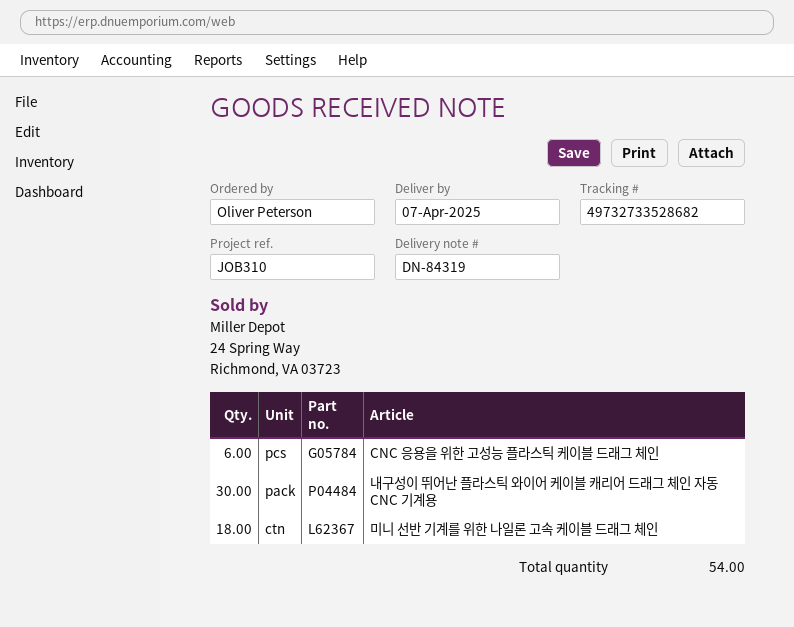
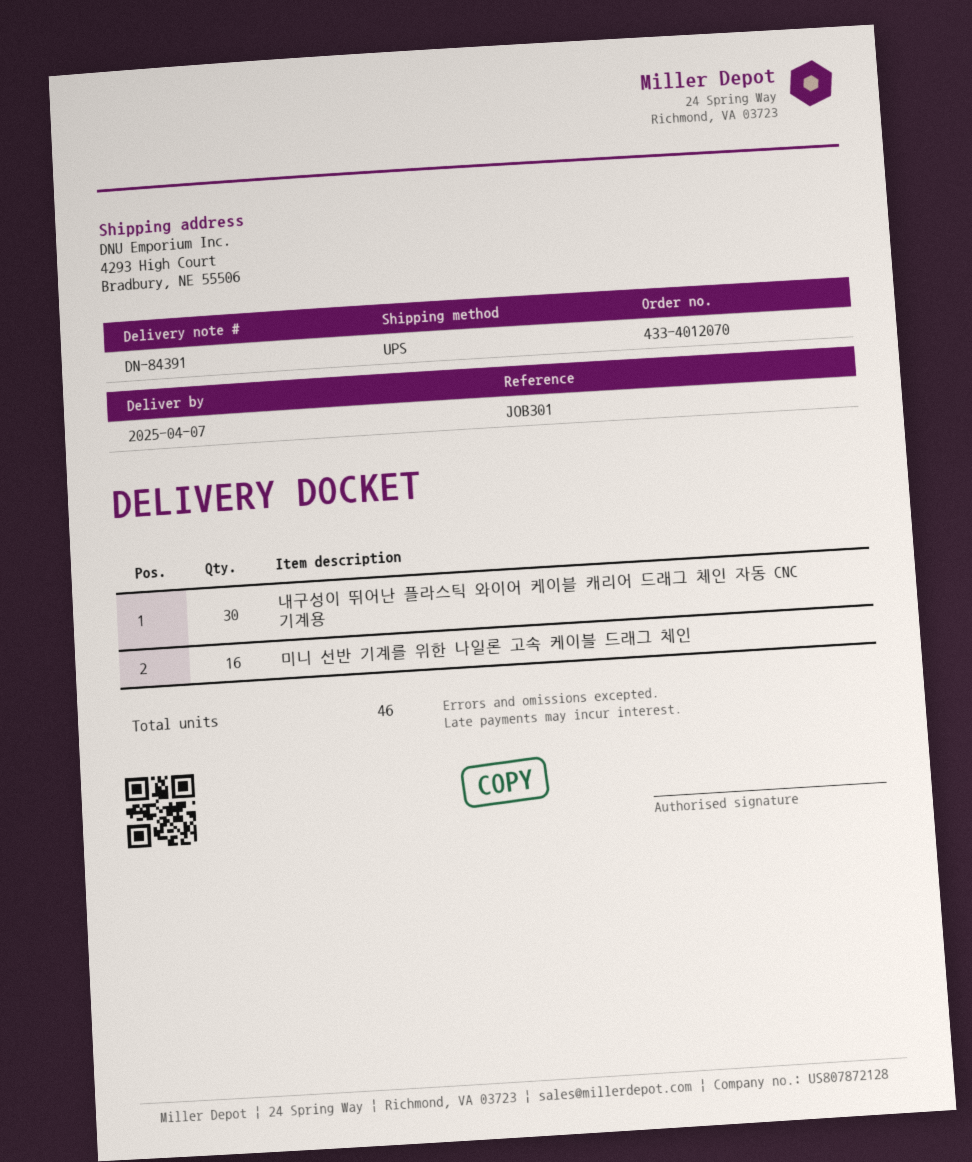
delivery note number: DN-84319 -> DN-84391
reference: JOB310 -> JOB301
CNC 응용을 위한 고성능 플라스틱 케이블 드래그 체인: 6 -> none
미니 선반 기계를 위한 나일론 고속 케이블 드래그 체인: 18 -> 16
total quantity: 54 -> 46

